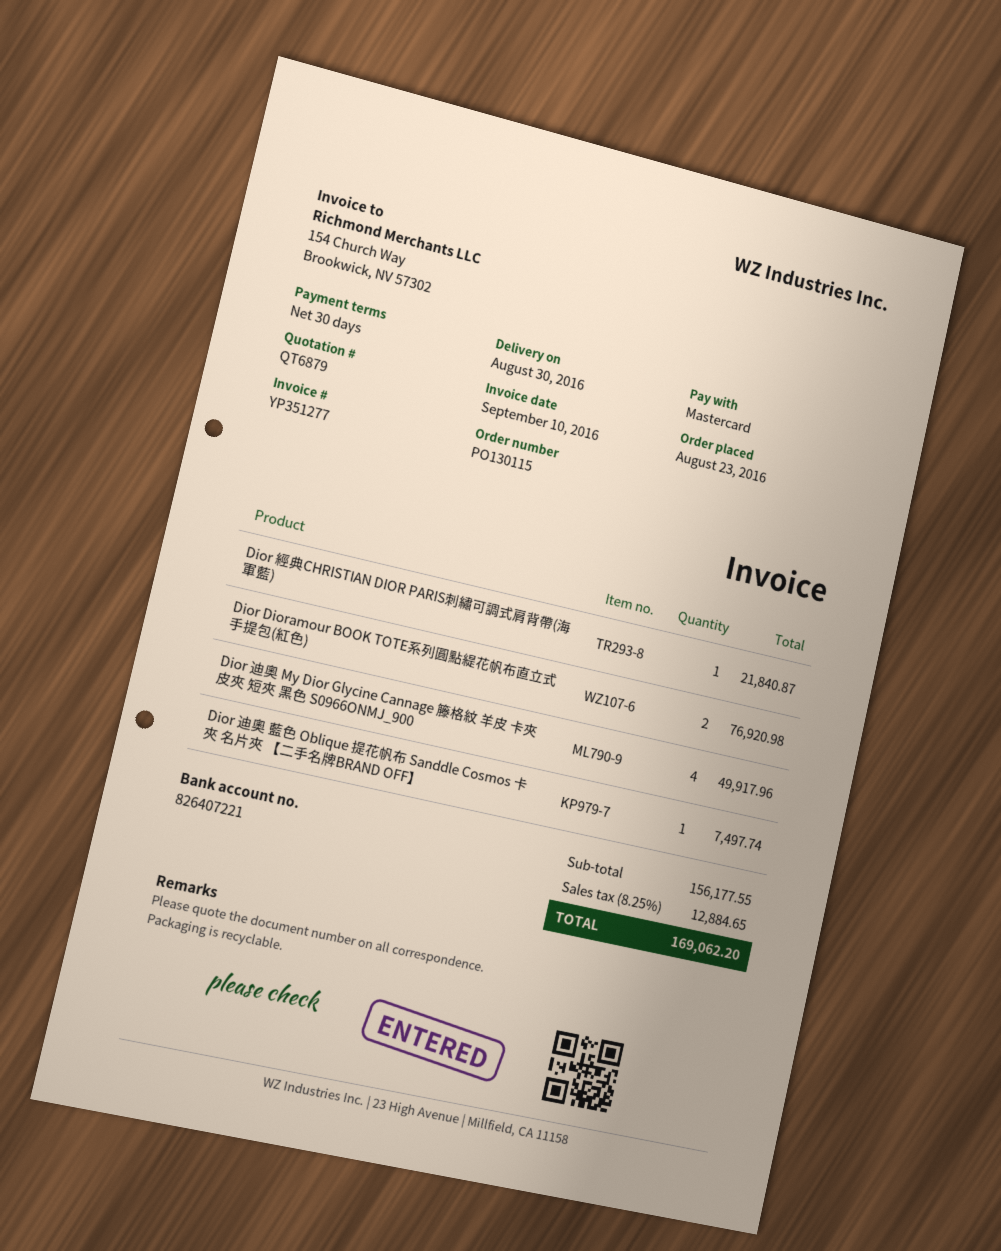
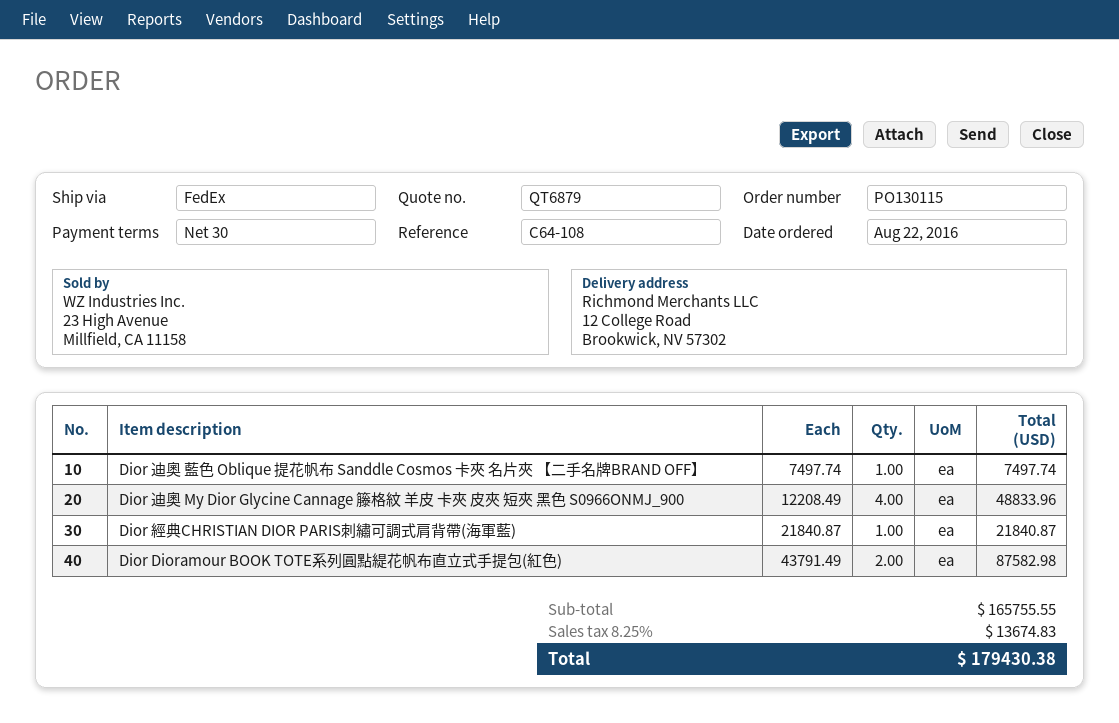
order date: 2016-08-23 -> 2016-08-22
Dior Dioramour BOOK TOTE系列圓點緹花帆布直立式手提包(紅色): 2 for 76920.98 -> 2 for 87582.98
Dior 迪奧 My Dior Glycine Cannage 籐格紋 羊皮 卡夾 皮夾 短夾 黑色 S0966ONMJ_900: 4 for 49917.96 -> 4 for 48833.96
subtotal: 156177.55 -> 165755.55
tax: 8.25% = 12884.65 -> 8.25% = 13674.83
total: 169062.20 -> 179430.38

